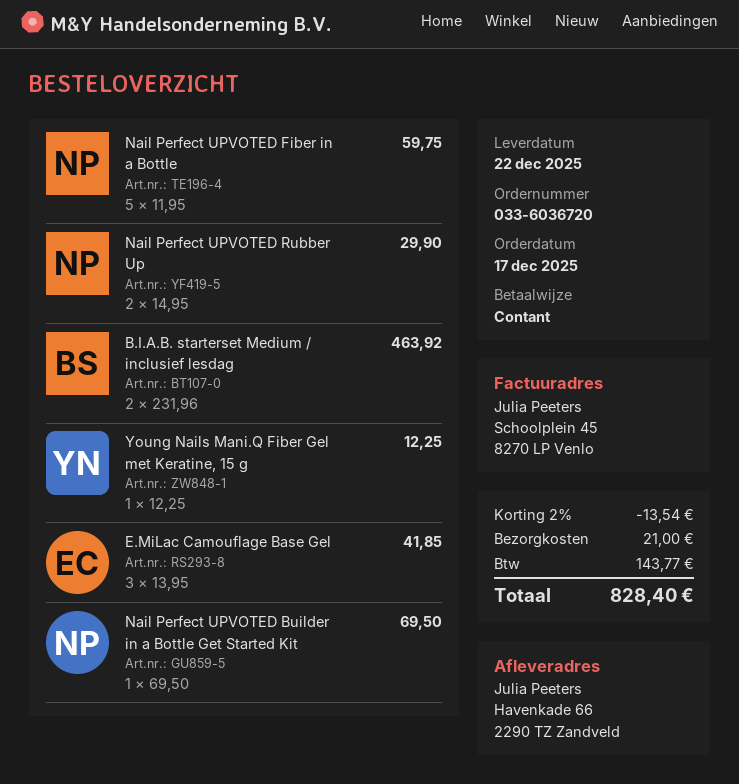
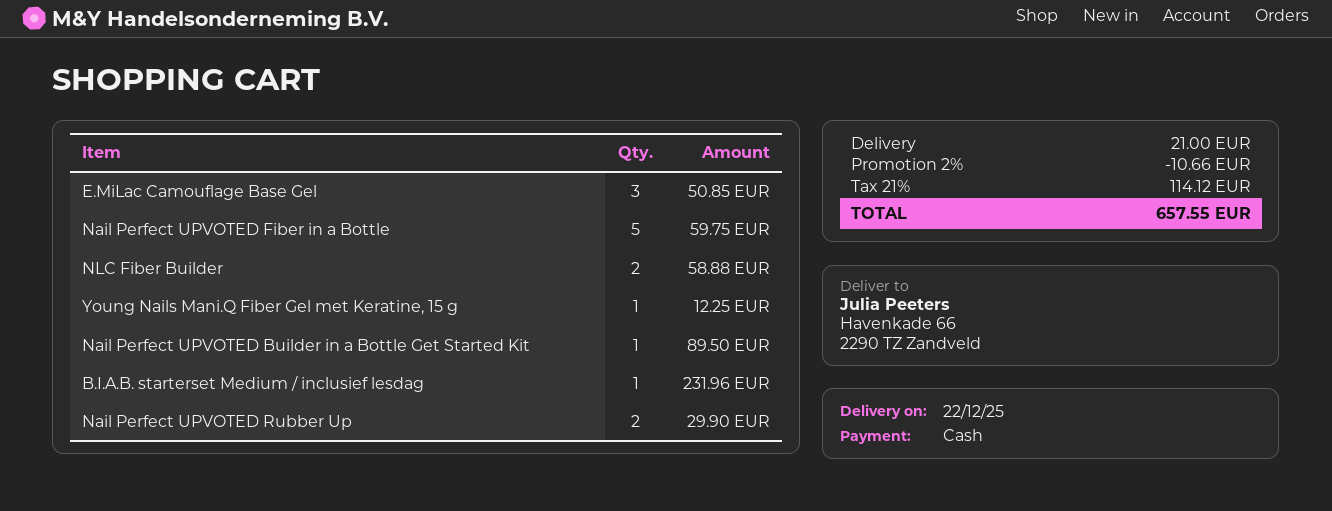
B.I.A.B. starterset Medium / inclusief lesdag: 2 for 463.92 -> 1 for 231.96
E.MiLac Camouflage Base Gel: 3 for 41.85 -> 3 for 50.85
Nail Perfect UPVOTED Builder in a Bottle Get Started Kit: 1 for 69.50 -> 1 for 89.50
NLC Fiber Builder: none -> 2 for 58.88
discount: 2% = 13.54 -> 2% = 10.66
tax: 143.77 -> 114.12
total: 828.40 -> 657.55

